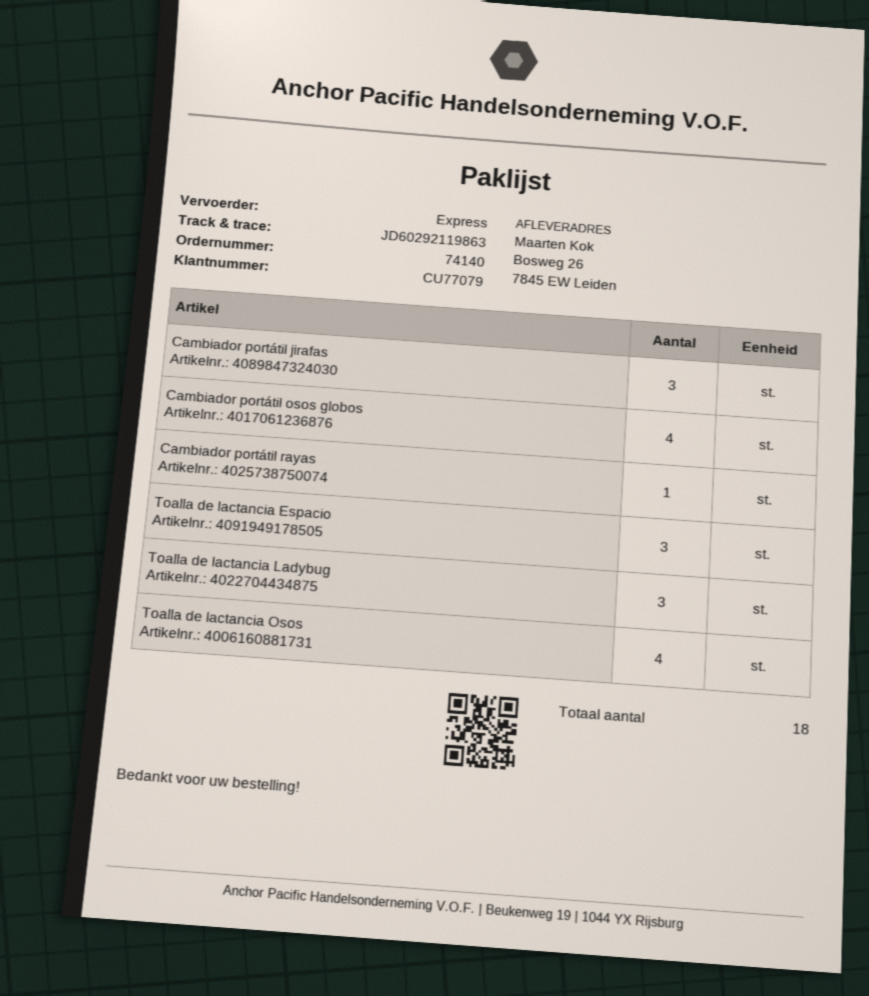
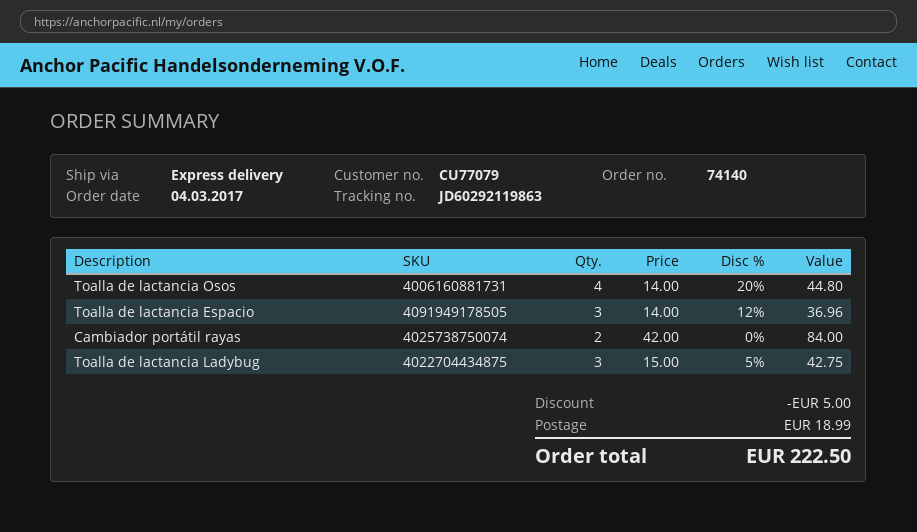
Cambiador portátil jirafas: 3 -> none
Cambiador portátil osos globos: 4 -> none
Cambiador portátil rayas: 1 -> 2

